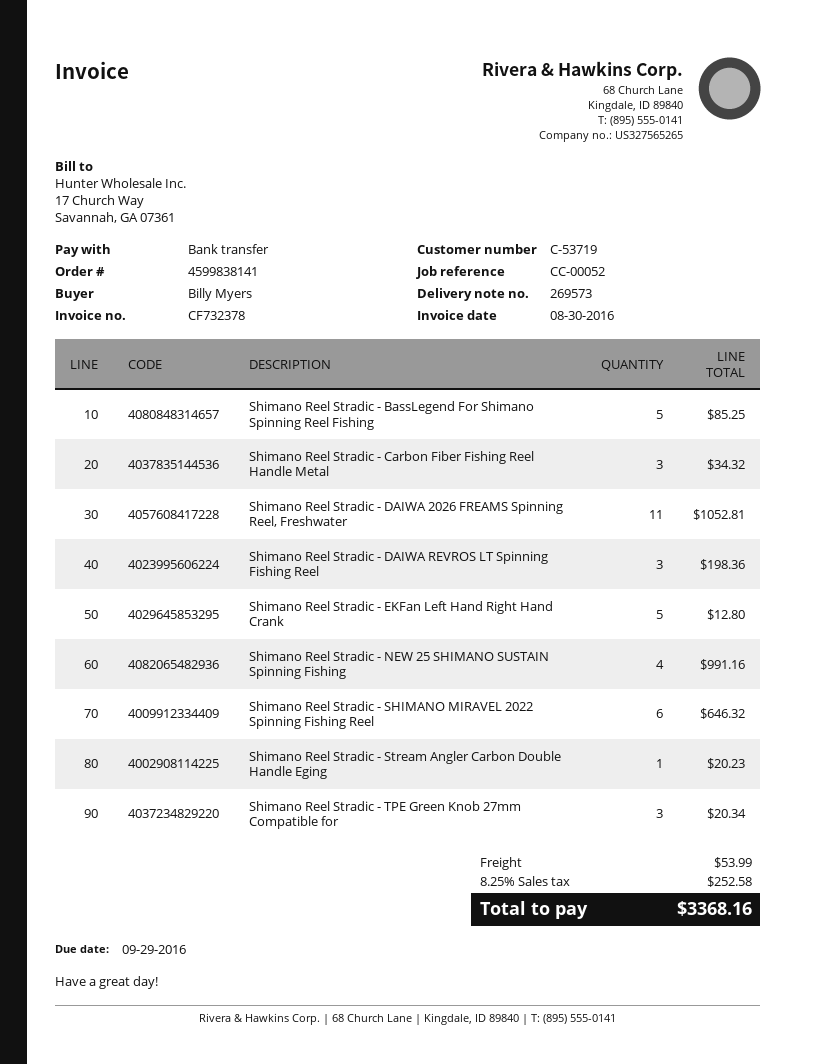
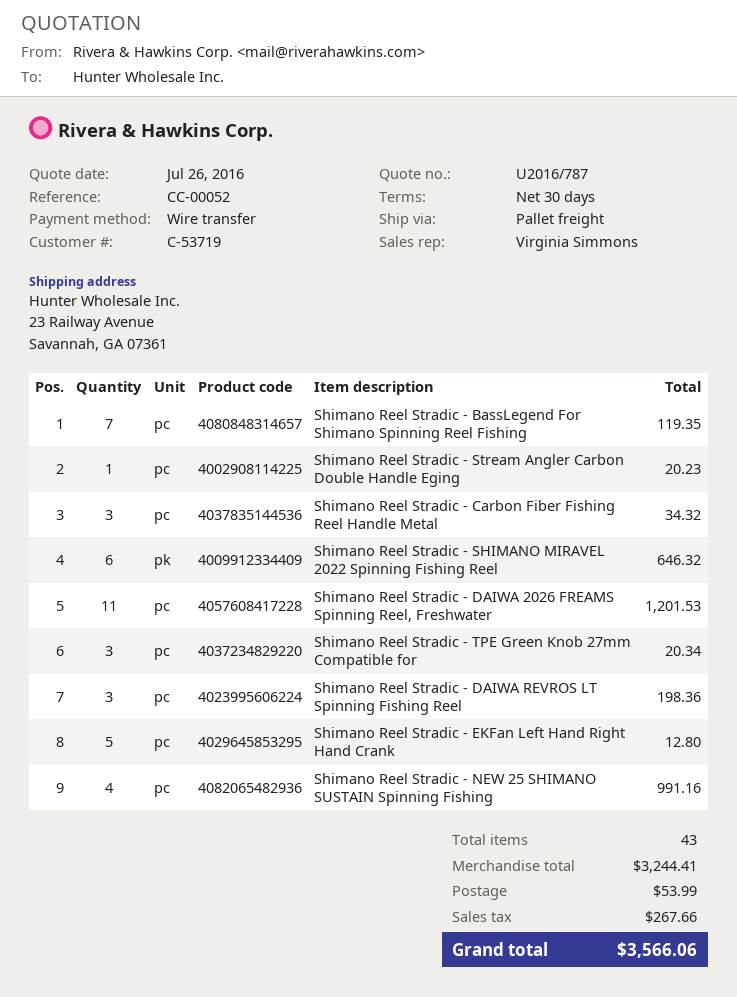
Shimano Reel Stradic - BassLegend For Shimano Spinning Reel Fishing: 5 for 85.25 -> 7 for 119.35
Shimano Reel Stradic - DAIWA 2026 FREAMS Spinning Reel, Freshwater: 11 for 1052.81 -> 11 for 1201.53
tax: 252.58 -> 267.66
total: 3368.16 -> 3566.06

